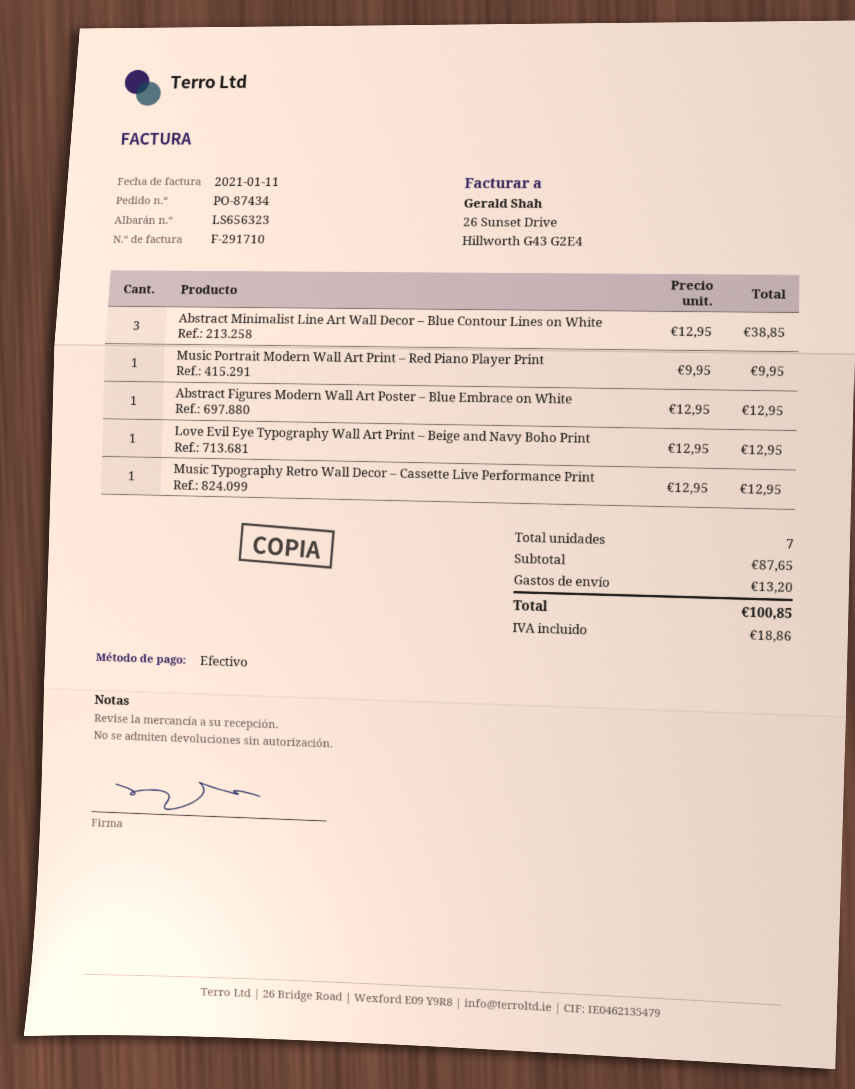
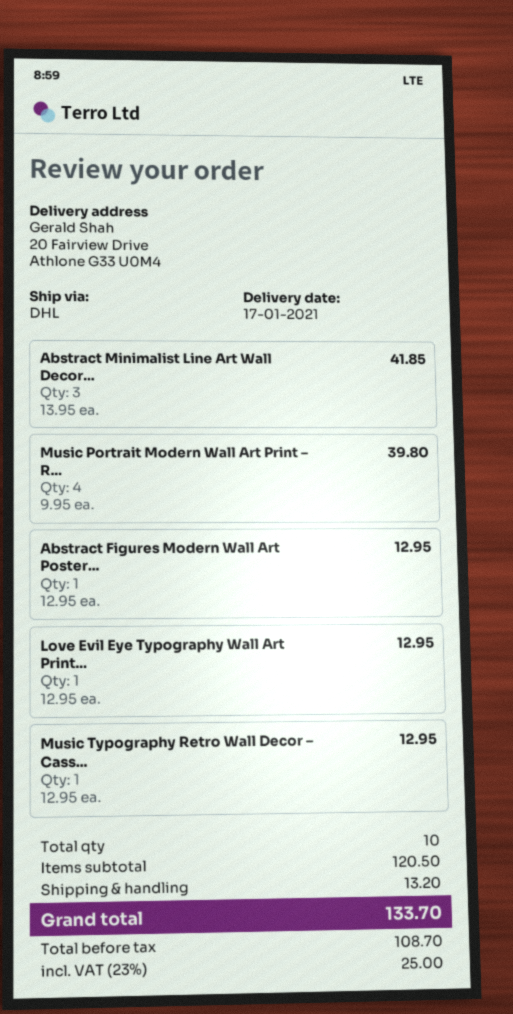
Abstract Minimalist Line Art Wall Decor – Blue Contour Lines on White: 3 x 12.95 = 38.85 -> 3 x 13.95 = 41.85
Music Portrait Modern Wall Art Print – Red Piano Player Print: 1 x 9.95 = 9.95 -> 4 x 9.95 = 39.80
total quantity: 7 -> 10
subtotal: 87.65 -> 120.50
tax: 18.86 -> 25.00
total: 100.85 -> 133.70

